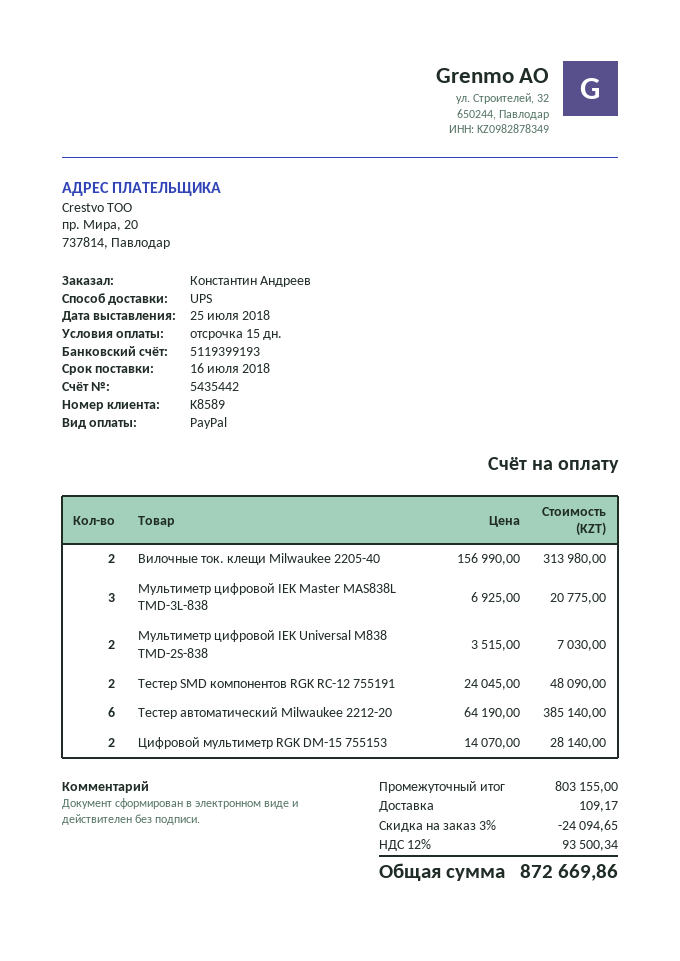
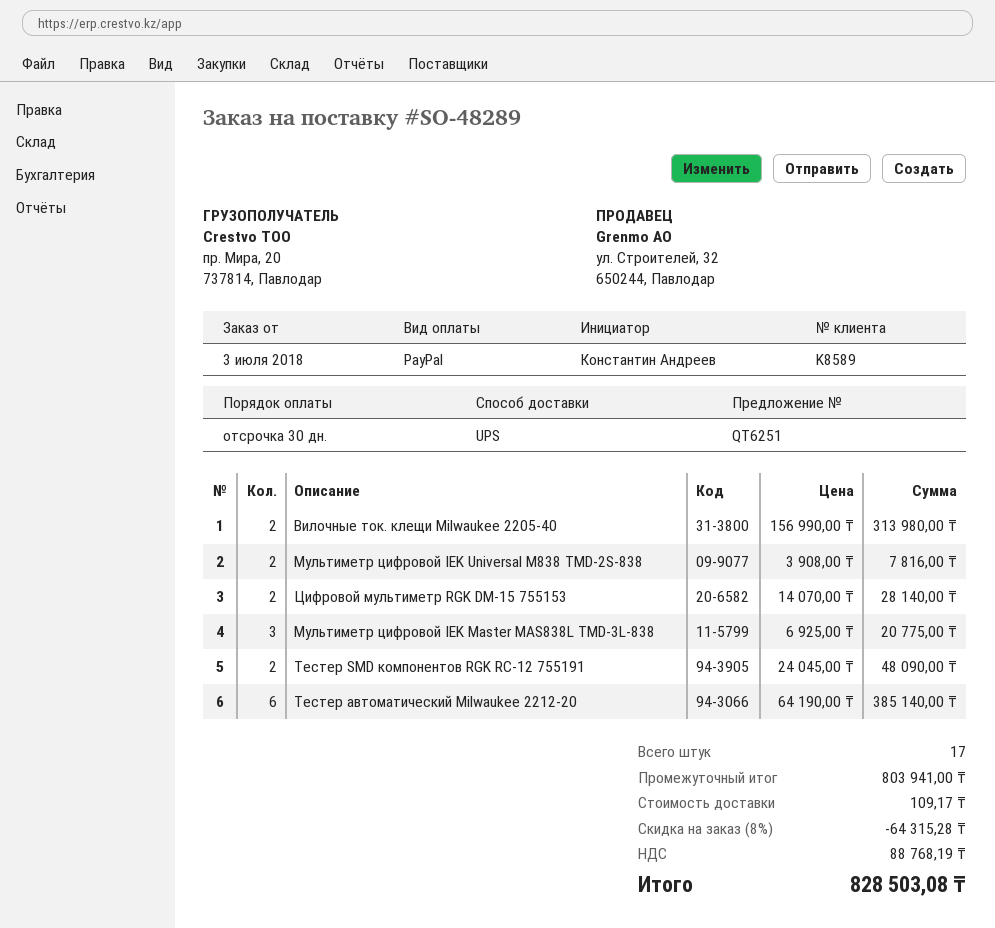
payment terms: 15 days -> 30 days
Мультиметр цифровой IEK Universal M838 TMD-2S-838: 2 x 3515.00 = 7030.00 -> 2 x 3908.00 = 7816.00
subtotal: 803155.00 -> 803941.00
discount: 3% = 24094.65 -> 8% = 64315.28
tax: 93500.34 -> 88768.19
total: 872669.86 -> 828503.08

